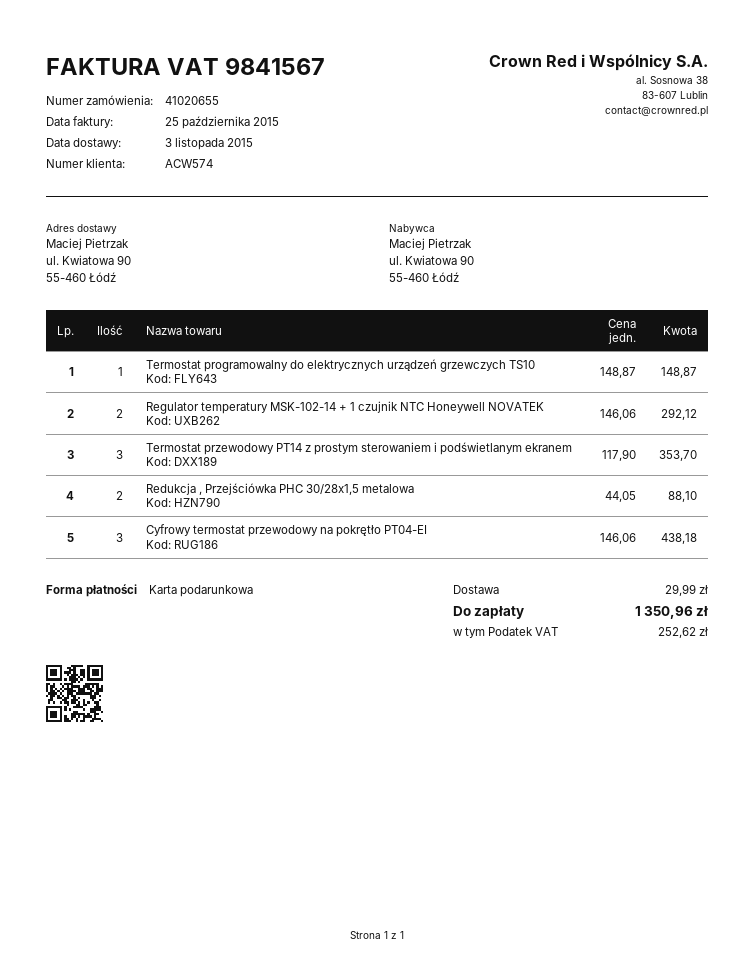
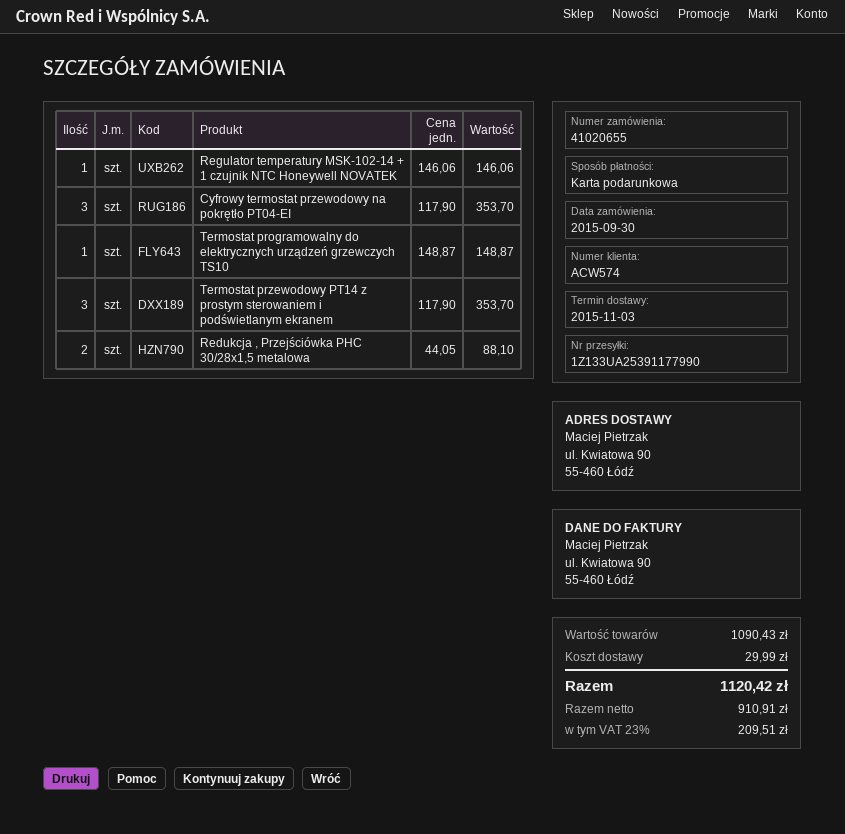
Regulator temperatury MSK-102-14 + 1 czujnik NTC Honeywell NOVATEK: 2 x 146.06 = 292.12 -> 1 x 146.06 = 146.06
Cyfrowy termostat przewodowy na pokrętło PT04-EI: 3 x 146.06 = 438.18 -> 3 x 117.90 = 353.70
tax: 252.62 -> 209.51
total: 1350.96 -> 1120.42

